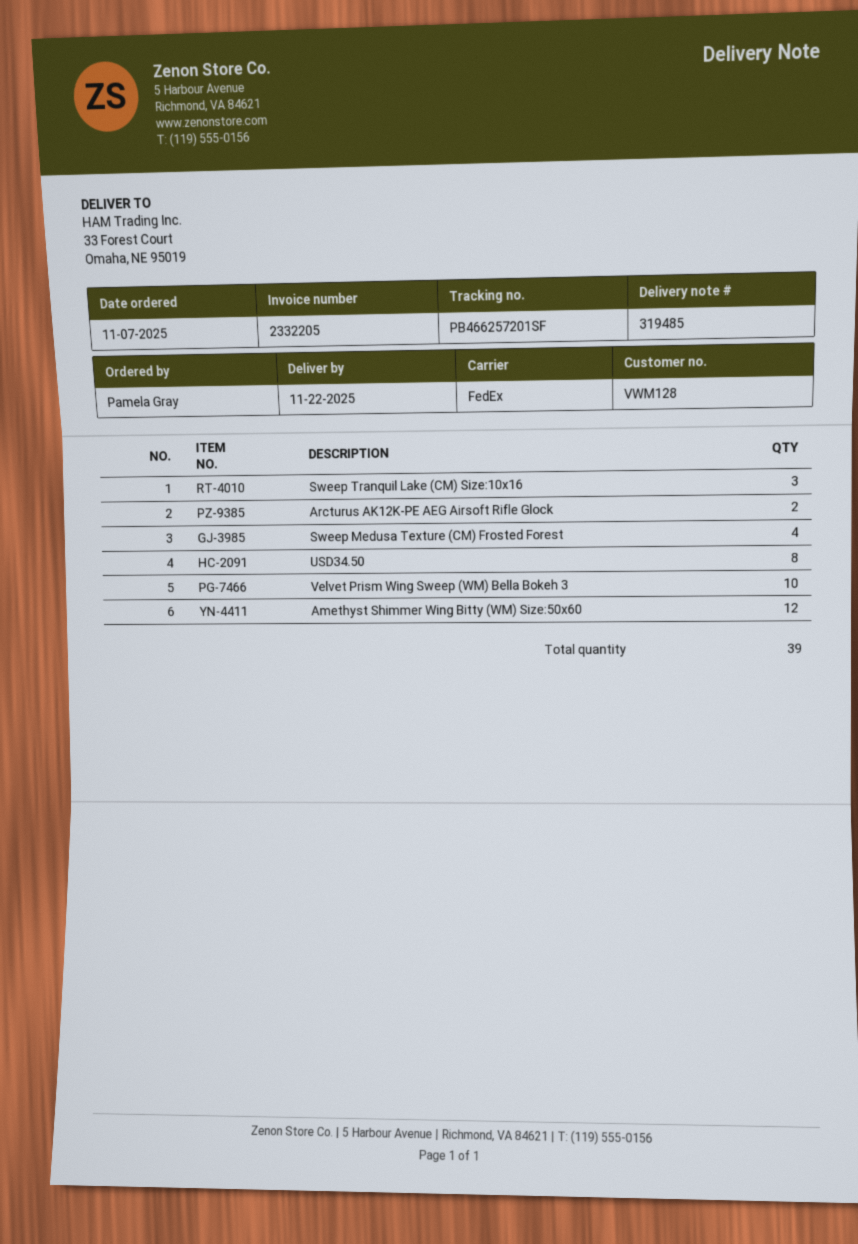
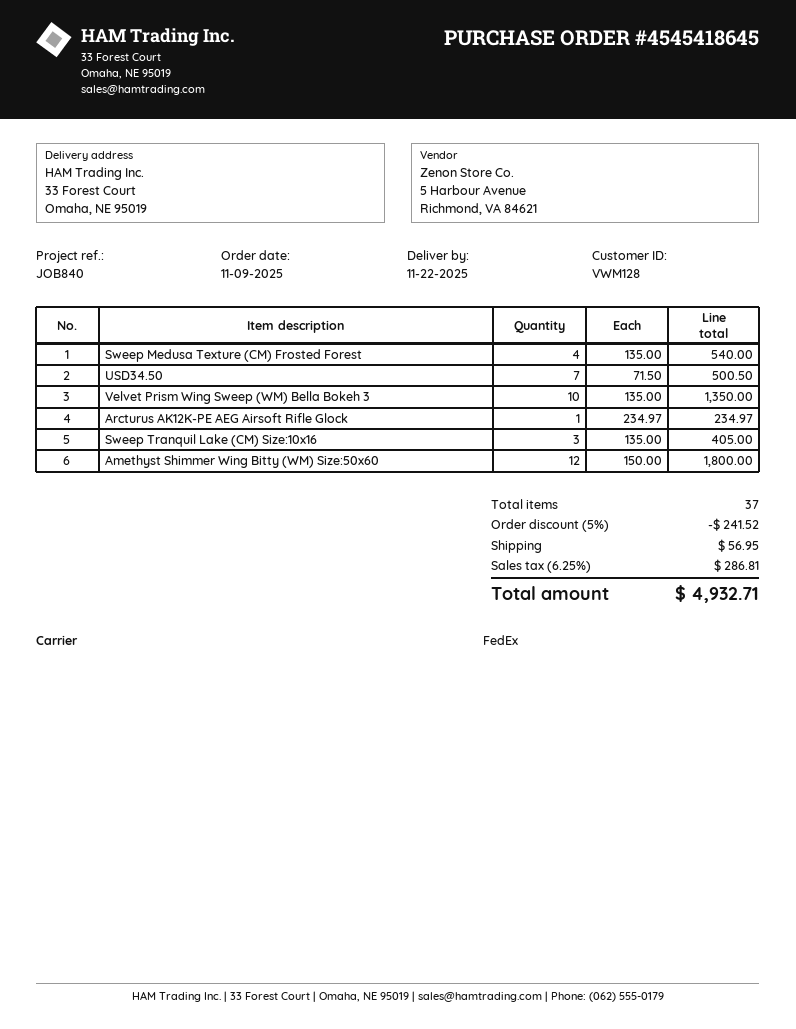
order date: 2025-11-07 -> 2025-11-09
Arcturus AK12K-PE AEG Airsoft Rifle Glock: 2 -> 1
USD34.50: 8 -> 7
total quantity: 39 -> 37

